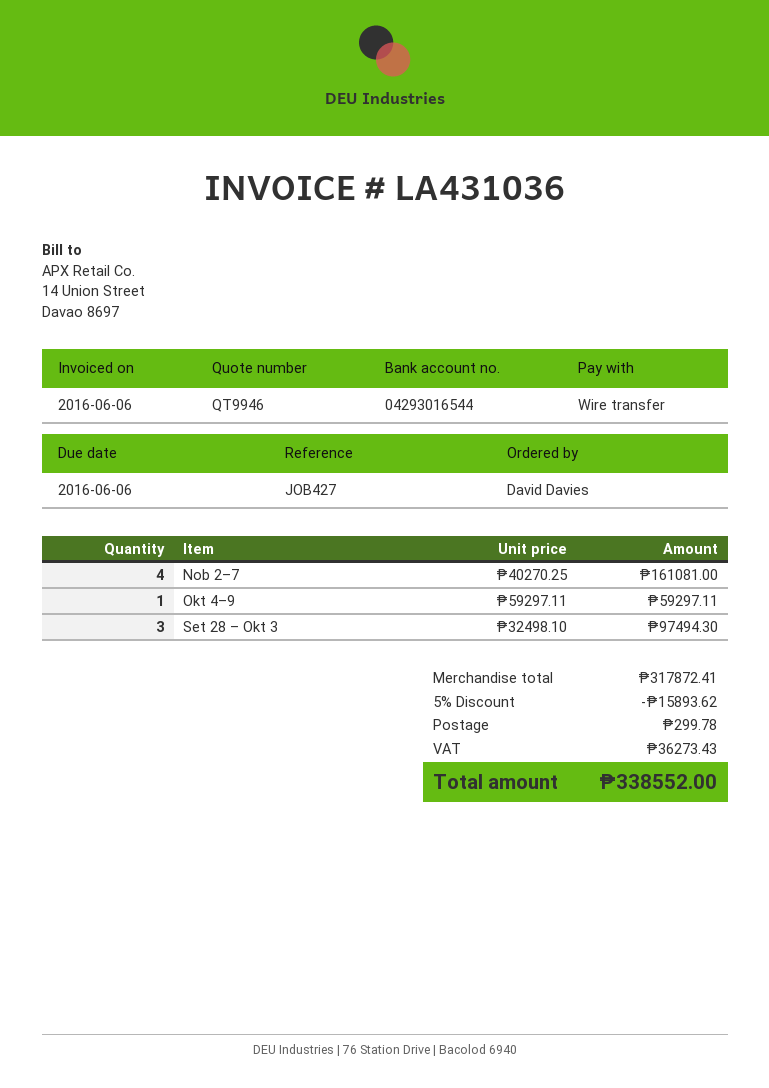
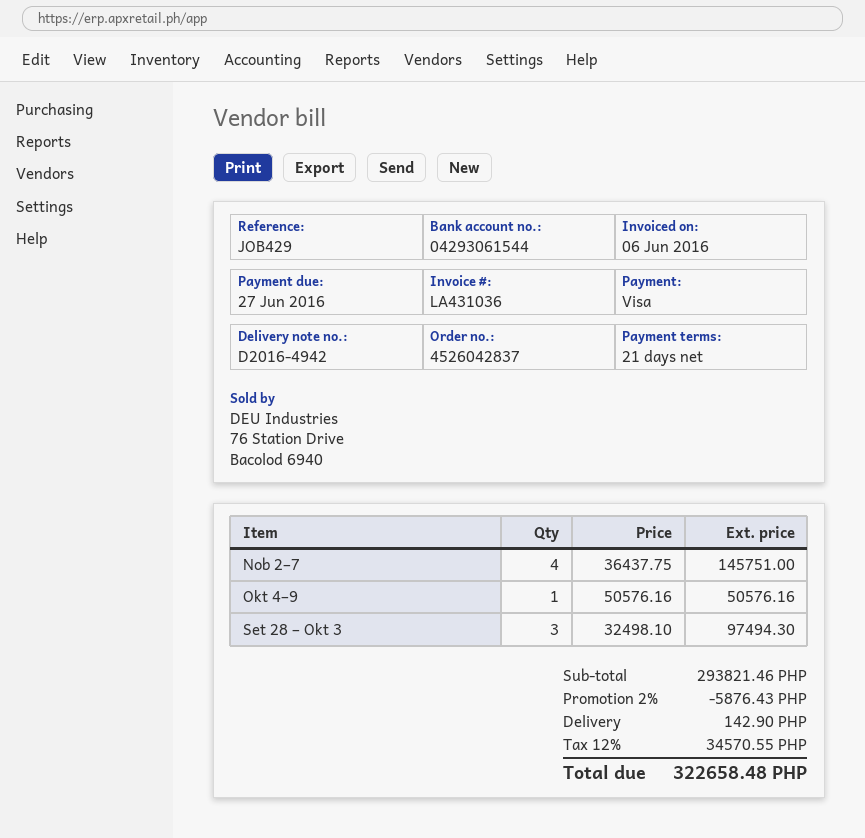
due date: 2016-06-06 -> 2016-06-27
reference: JOB427 -> JOB429
payment method: bank transfer -> Visa
bank account: 04293016544 -> 04293061544
Nob 2–7: 4 x 40270.25 = 161081.00 -> 4 x 36437.75 = 145751.00
Okt 4–9: 1 x 59297.11 = 59297.11 -> 1 x 50576.16 = 50576.16
subtotal: 317872.41 -> 293821.46
discount: 5% = 15893.62 -> 2% = 5876.43
shipping: 299.78 -> 142.90
tax: 36273.43 -> 34570.55
total: 338552.00 -> 322658.48

